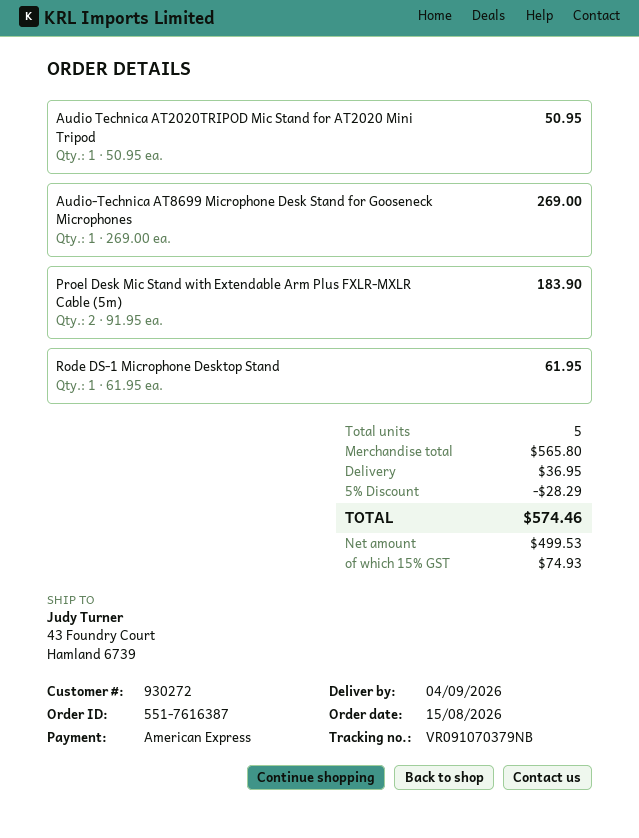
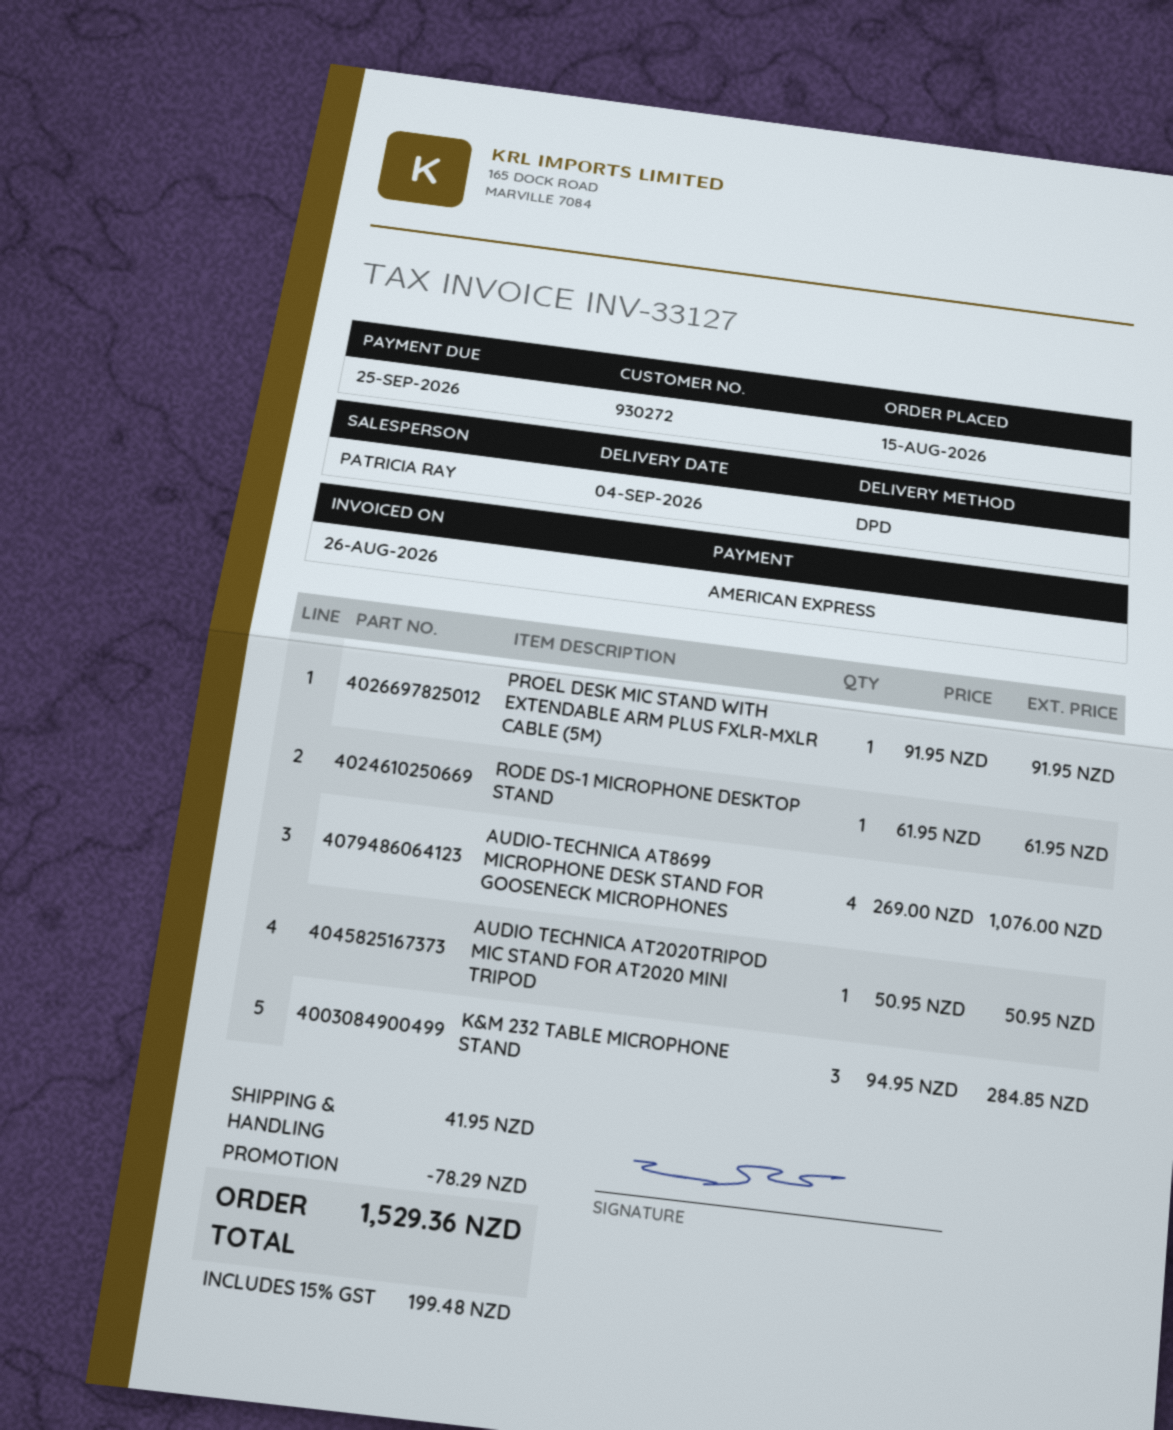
Audio-Technica AT8699 Microphone Desk Stand for Gooseneck Microphones: 1 x 269.00 = 269.00 -> 4 x 269.00 = 1076.00
Proel Desk Mic Stand with Extendable Arm Plus FXLR-MXLR Cable (5m): 2 x 91.95 = 183.90 -> 1 x 91.95 = 91.95
K&M 232 TABLE MICROPHONE STAND: none -> 3 x 94.95 = 284.85
discount: 28.29 -> 78.29
shipping: 36.95 -> 41.95
tax: 15% = 74.93 -> 15% = 199.48
total: 574.46 -> 1529.36

